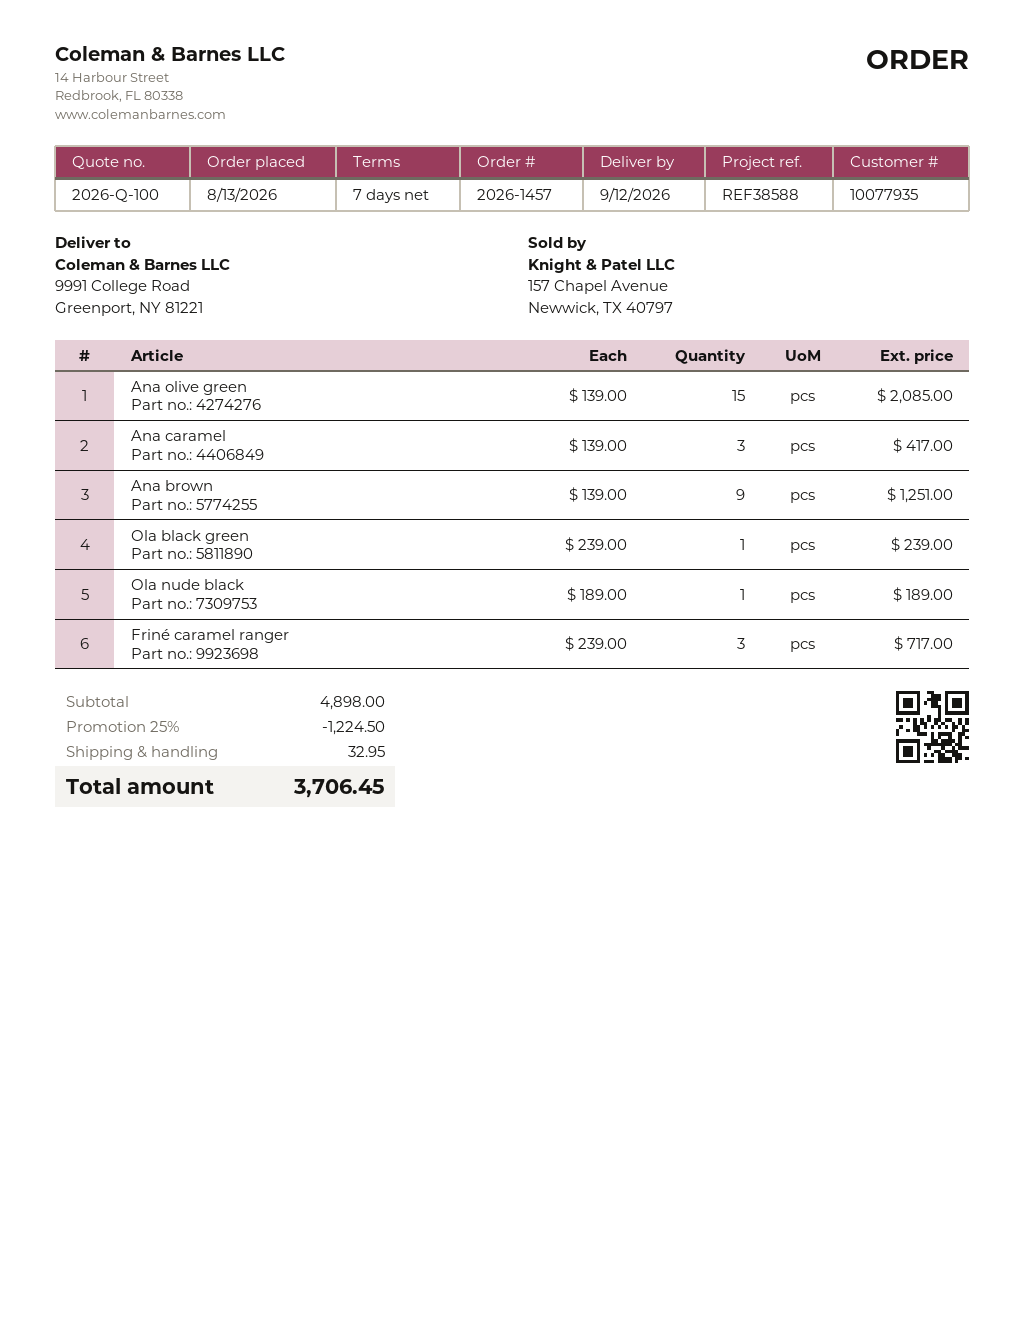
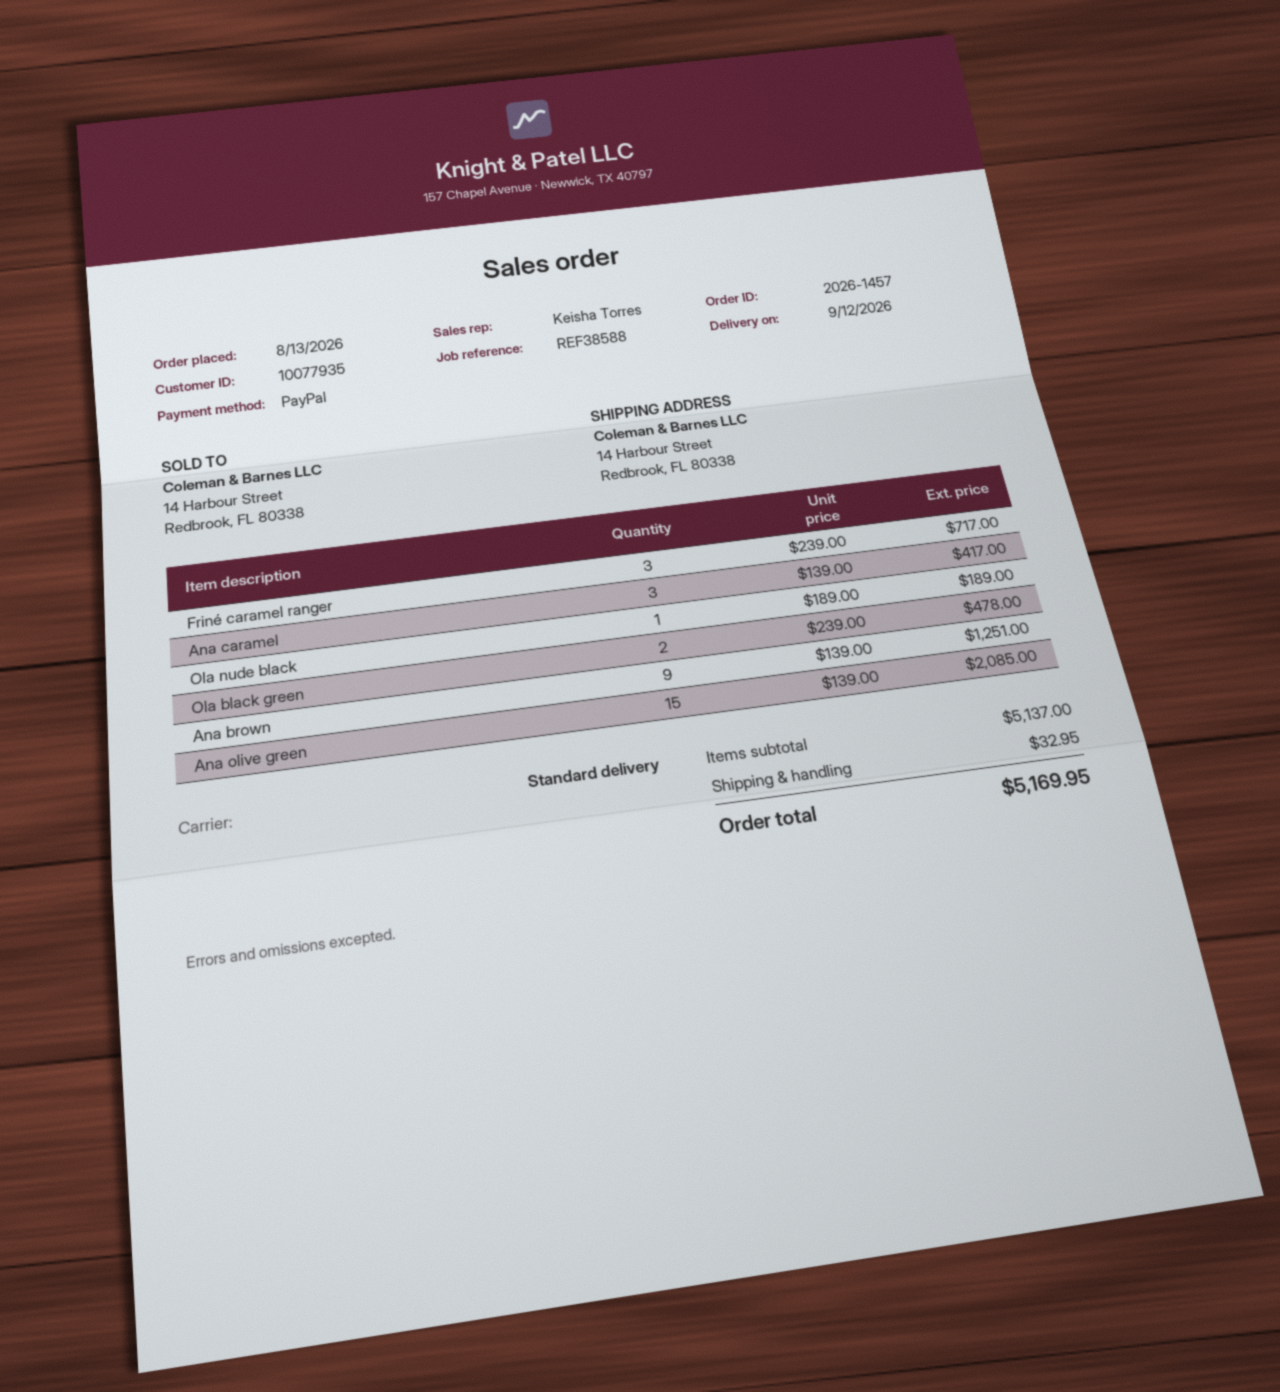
ship to: 9991 College Road, Greenport, NY 81221 -> 14 Harbour Street, Redbrook, FL 80338
Ola black green: 1 x 239.00 = 239.00 -> 2 x 239.00 = 478.00
subtotal: 4898.00 -> 5137.00
discount: 25% = 1224.50 -> none
total: 3706.45 -> 5169.95

